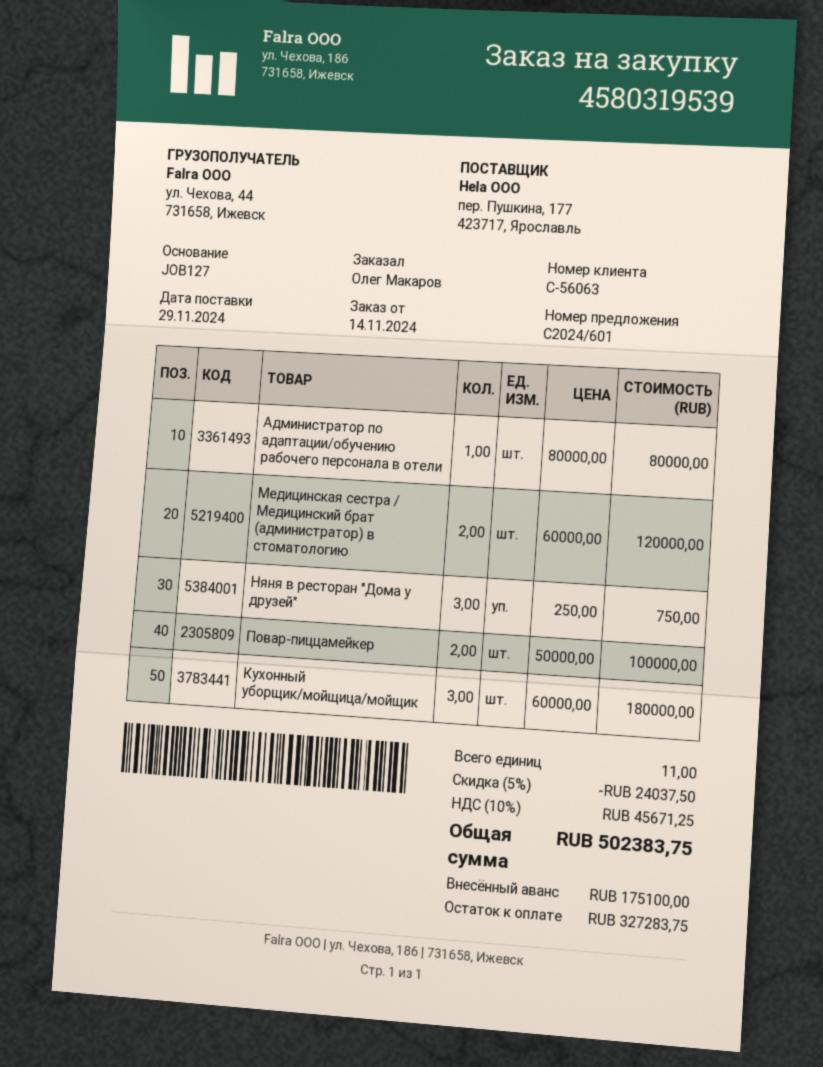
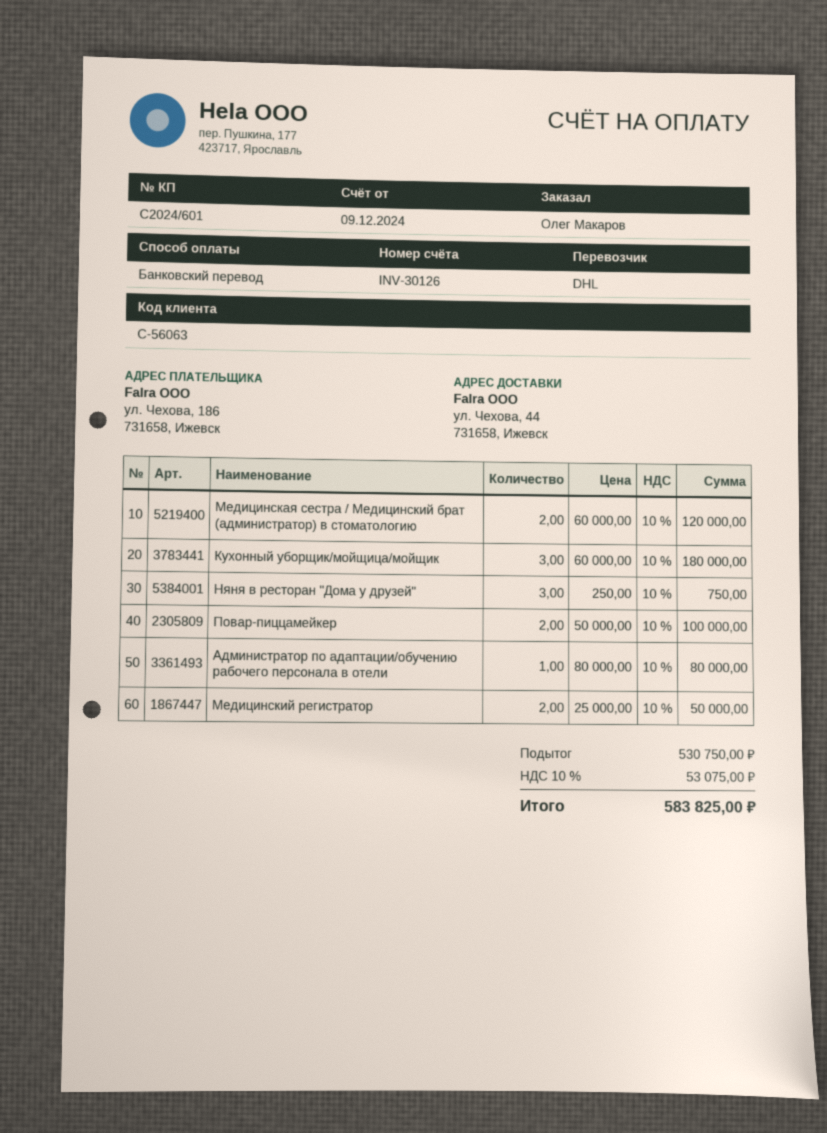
Медицинский регистратор: none -> 2 x 25000.00 = 50000.00
discount: 5% = 24037.50 -> none
tax: 10% = 45671.25 -> 10% = 53075.00
total: 502383.75 -> 583825.00

